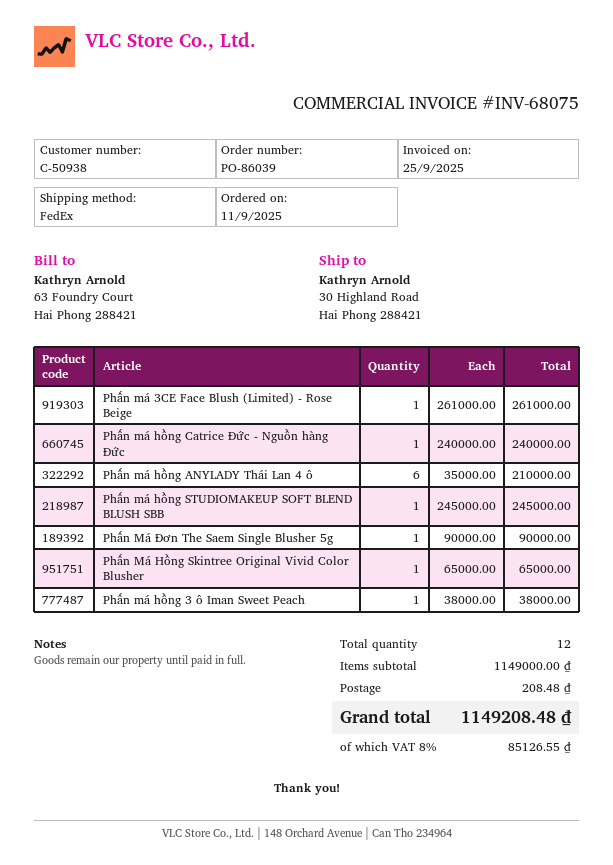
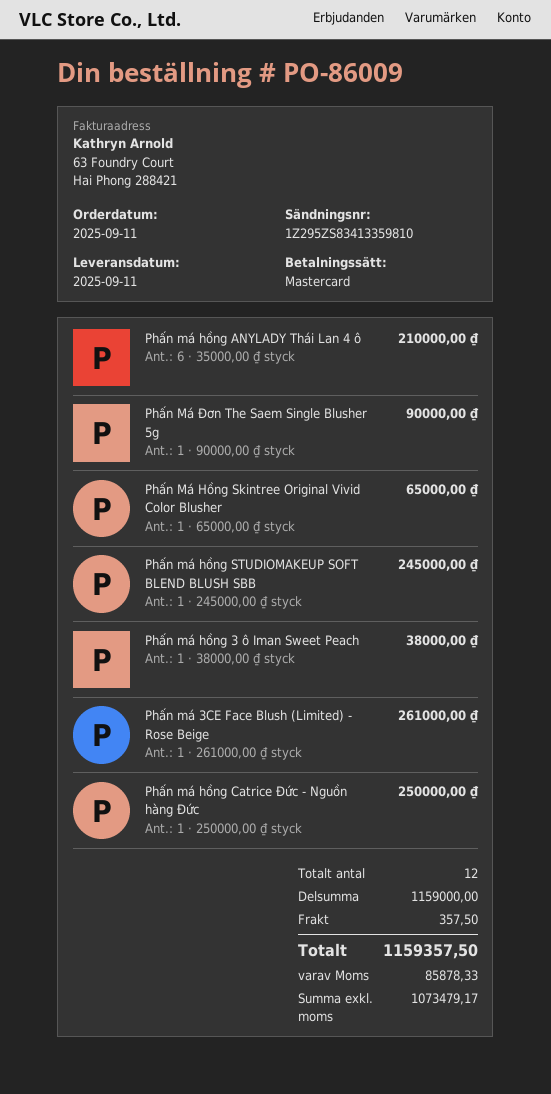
order number: PO-86039 -> PO-86009
Phấn má hồng Catrice Đức - Nguồn hàng Đức: 1 x 240000.00 = 240000.00 -> 1 x 250000.00 = 250000.00
subtotal: 1149000.00 -> 1159000.00
shipping: 208.48 -> 357.50
tax: 85126.55 -> 85878.33
total: 1149208.48 -> 1159357.50

